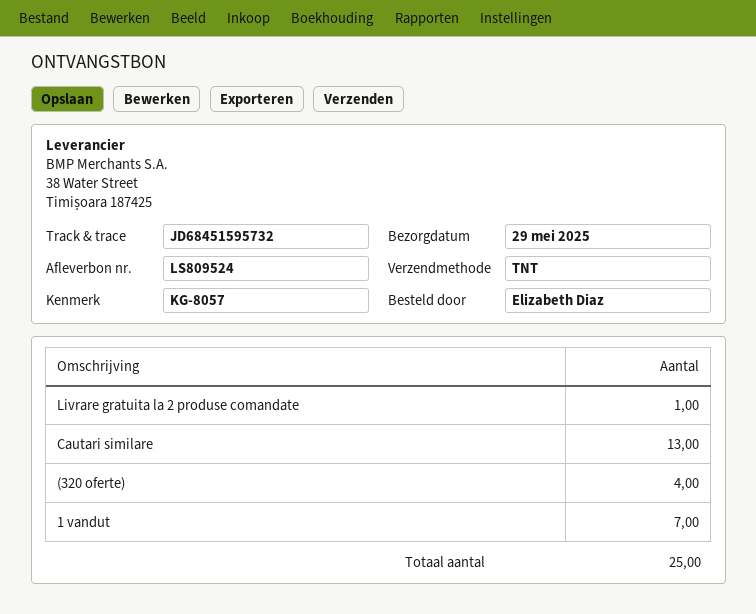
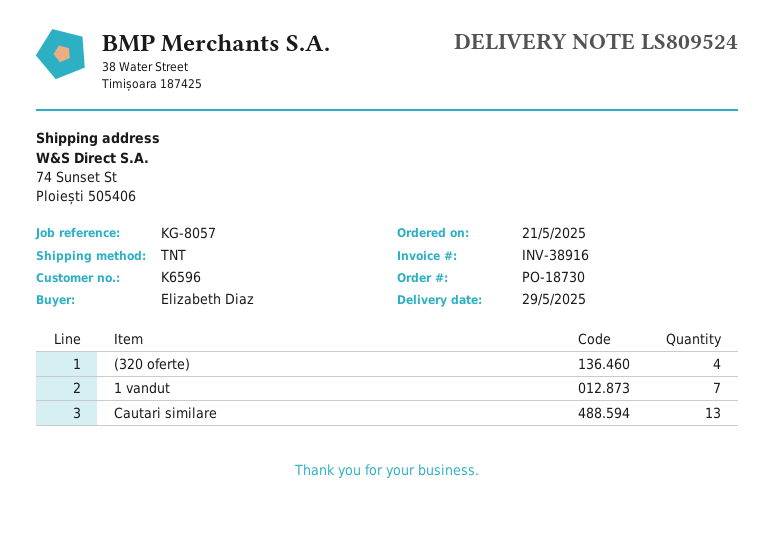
Livrare gratuita la 2 produse comandate: 1 -> none

